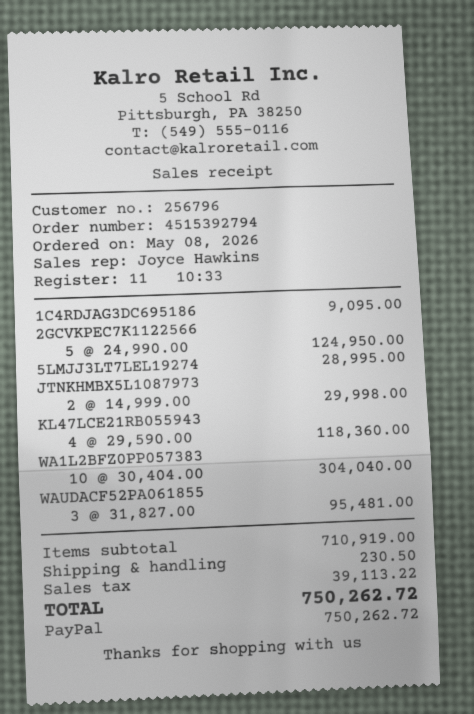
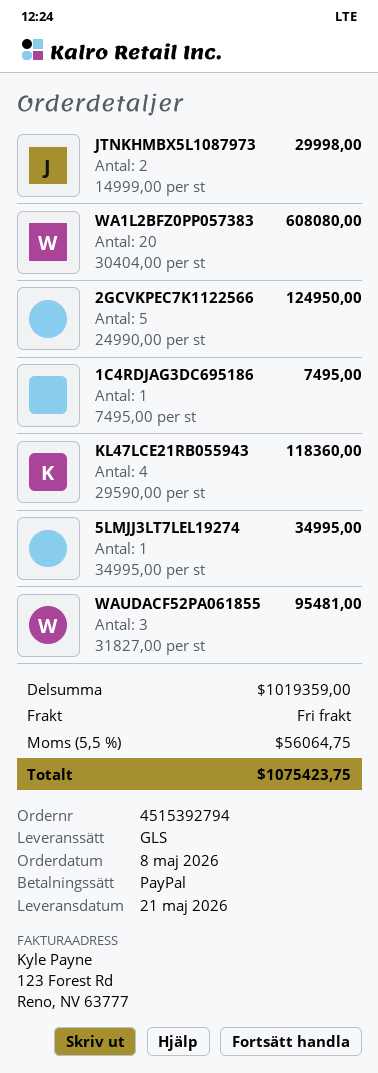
1C4RDJAG3DC695186: 1 x 9095.00 = 9095.00 -> 1 x 7495.00 = 7495.00
5LMJJ3LT7LEL19274: 1 x 28995.00 = 28995.00 -> 1 x 34995.00 = 34995.00
WA1L2BFZ0PP057383: 10 x 30404.00 = 304040.00 -> 20 x 30404.00 = 608080.00
subtotal: 710919.00 -> 1019359.00
shipping: 230.50 -> 0.00
tax: 39113.22 -> 56064.75
total: 750262.72 -> 1075423.75

